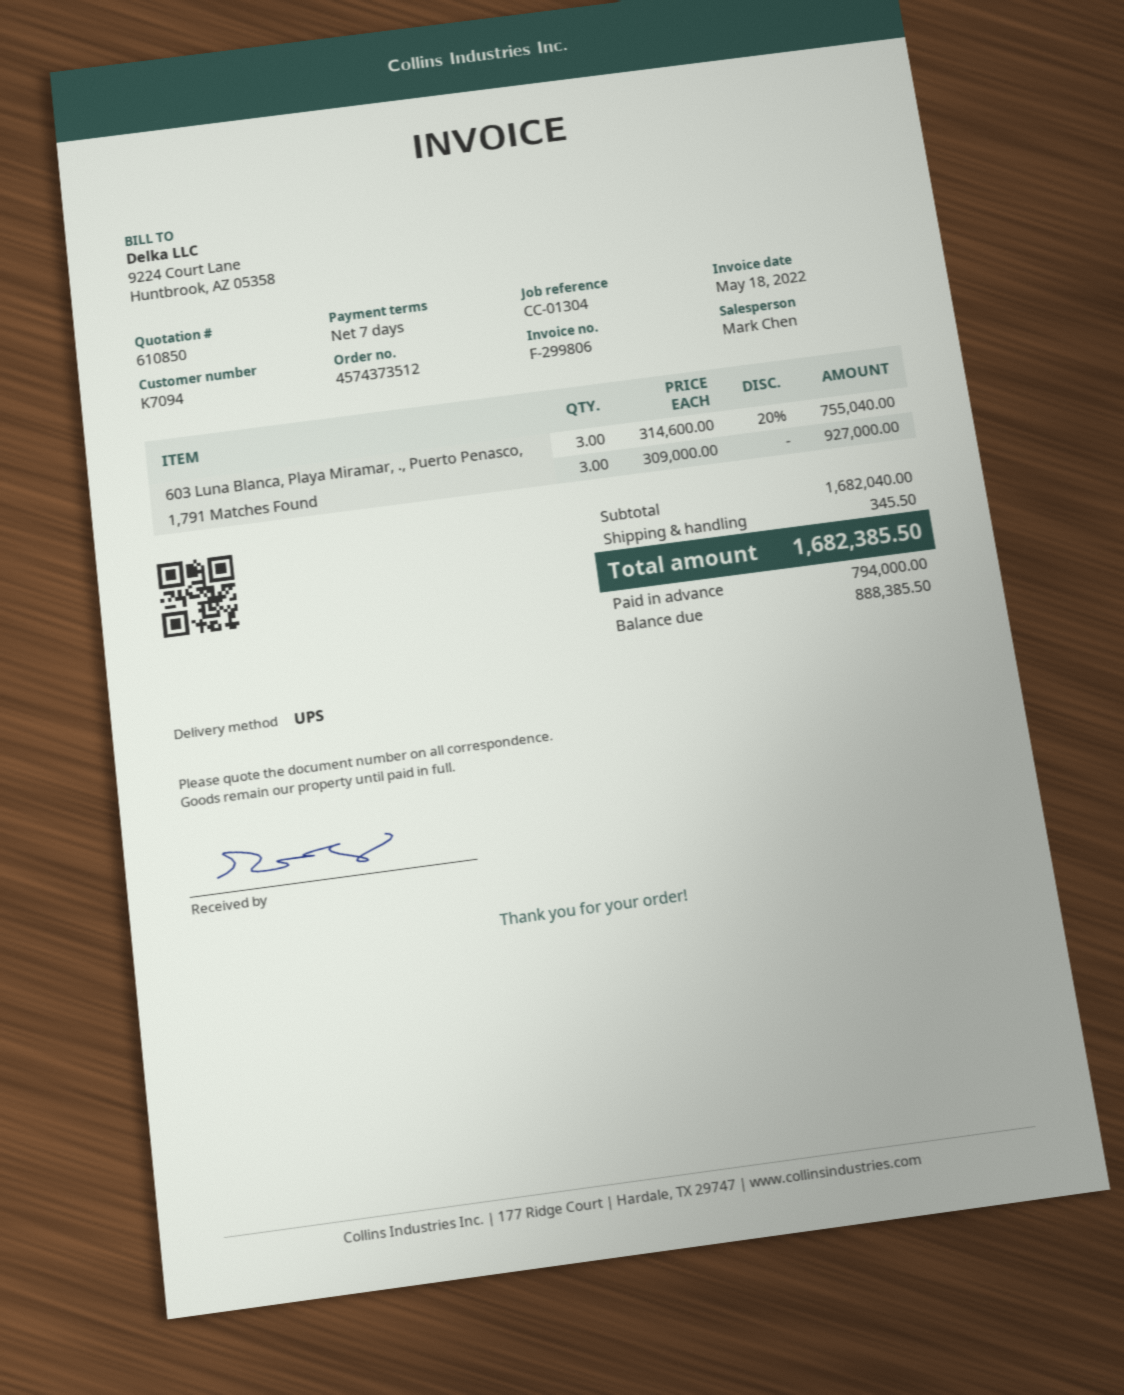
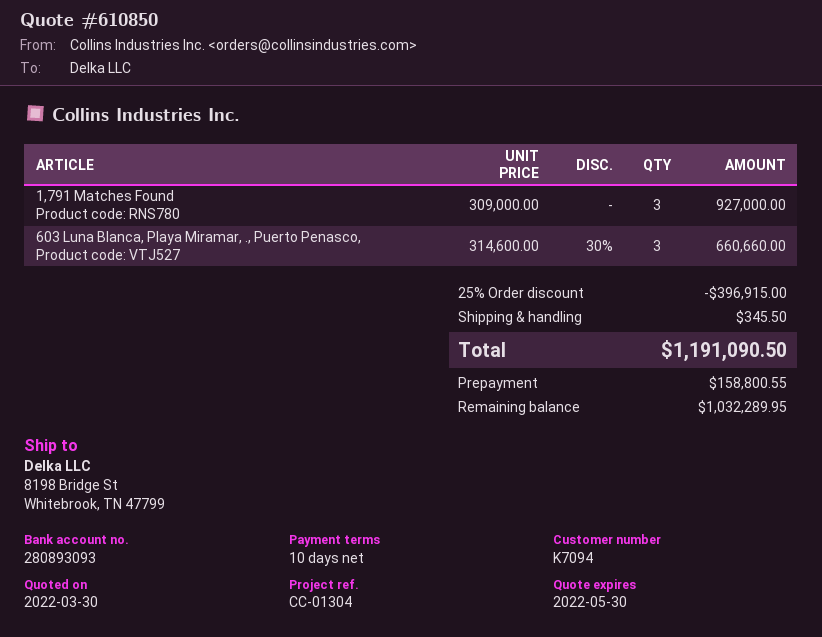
payment terms: 7 days -> 10 days
603 Luna Blanca, Playa Miramar, ., Puerto Penasco,: 3 x 314600.00 - 20% = 755040.00 -> 3 x 314600.00 - 30% = 660660.00
discount: none -> 25% = 396915.00
total: 1682385.50 -> 1191090.50
deposit: 794000.00 -> 158800.55
balance: 888385.50 -> 1032289.95

